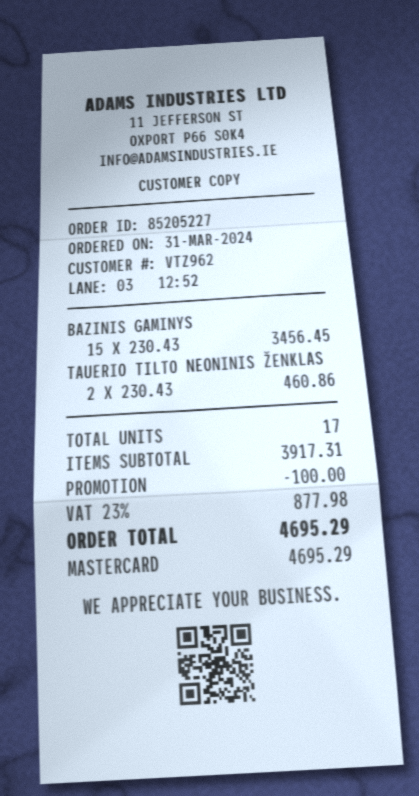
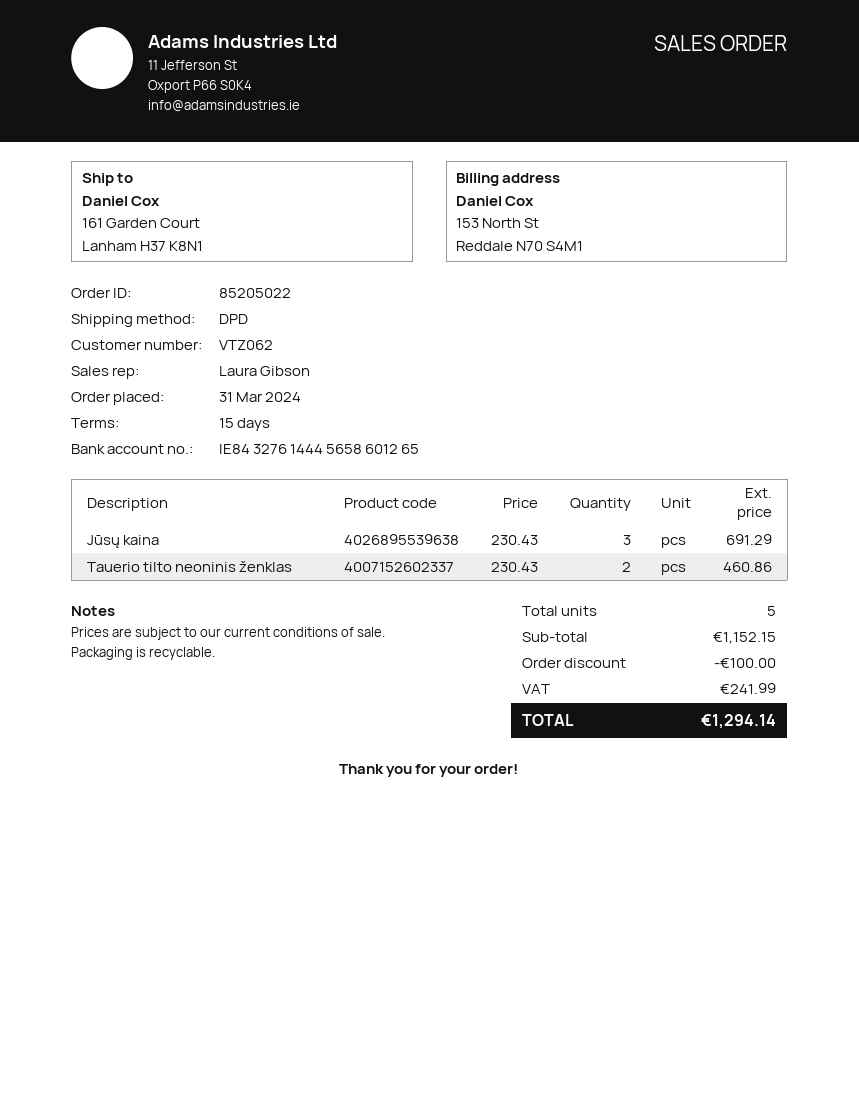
order number: 85205227 -> 85205022
customer number: VTZ962 -> VTZ062
BAZINIS GAMINYS: 15 x 230.43 = 3456.45 -> none
Jūsų kaina: none -> 3 x 230.43 = 691.29
total quantity: 17 -> 5
subtotal: 3917.31 -> 1152.15
tax: 877.98 -> 241.99
total: 4695.29 -> 1294.14

